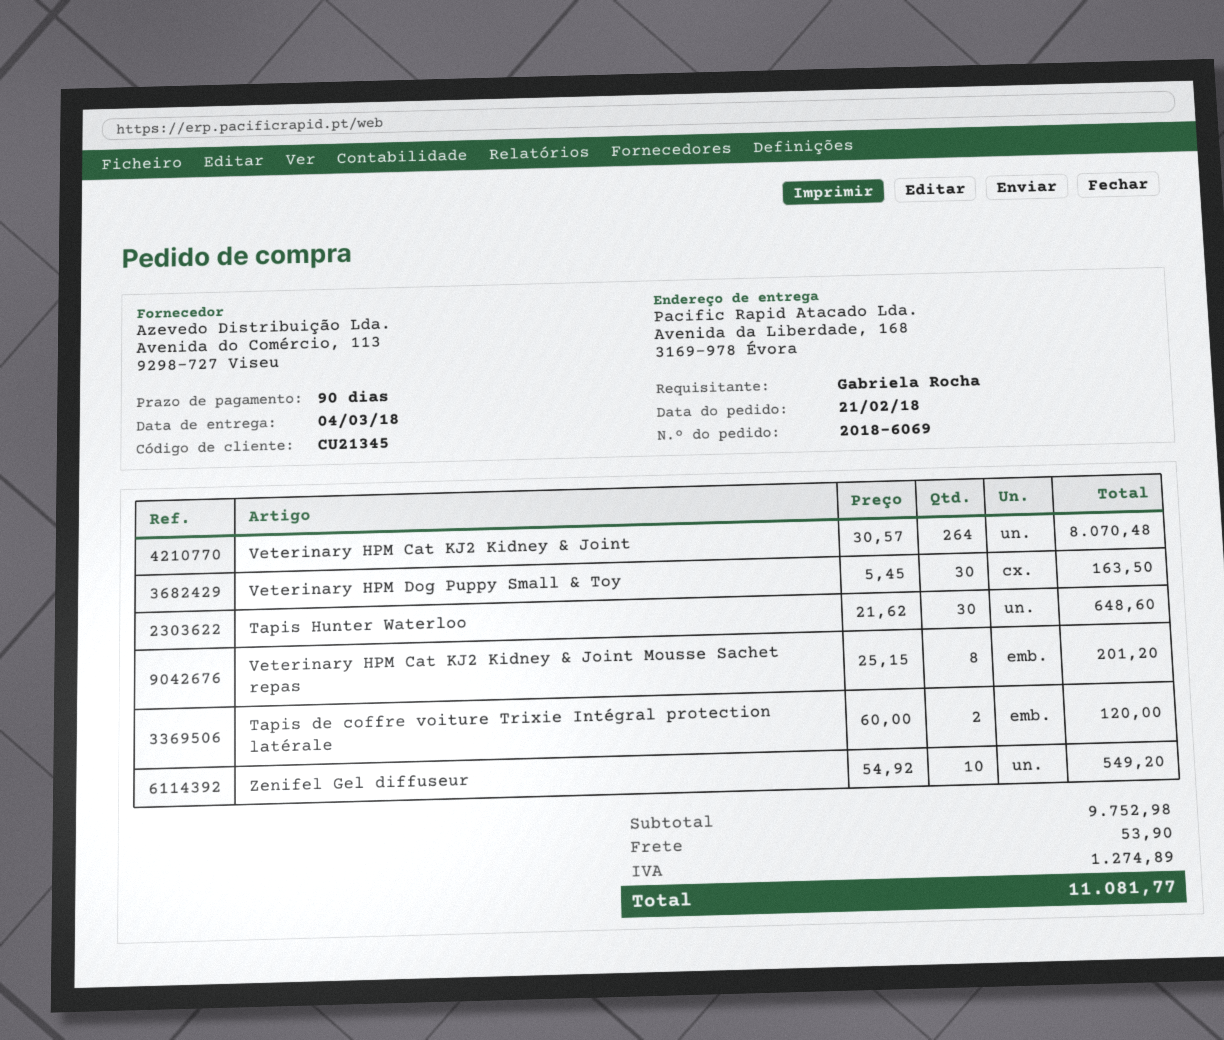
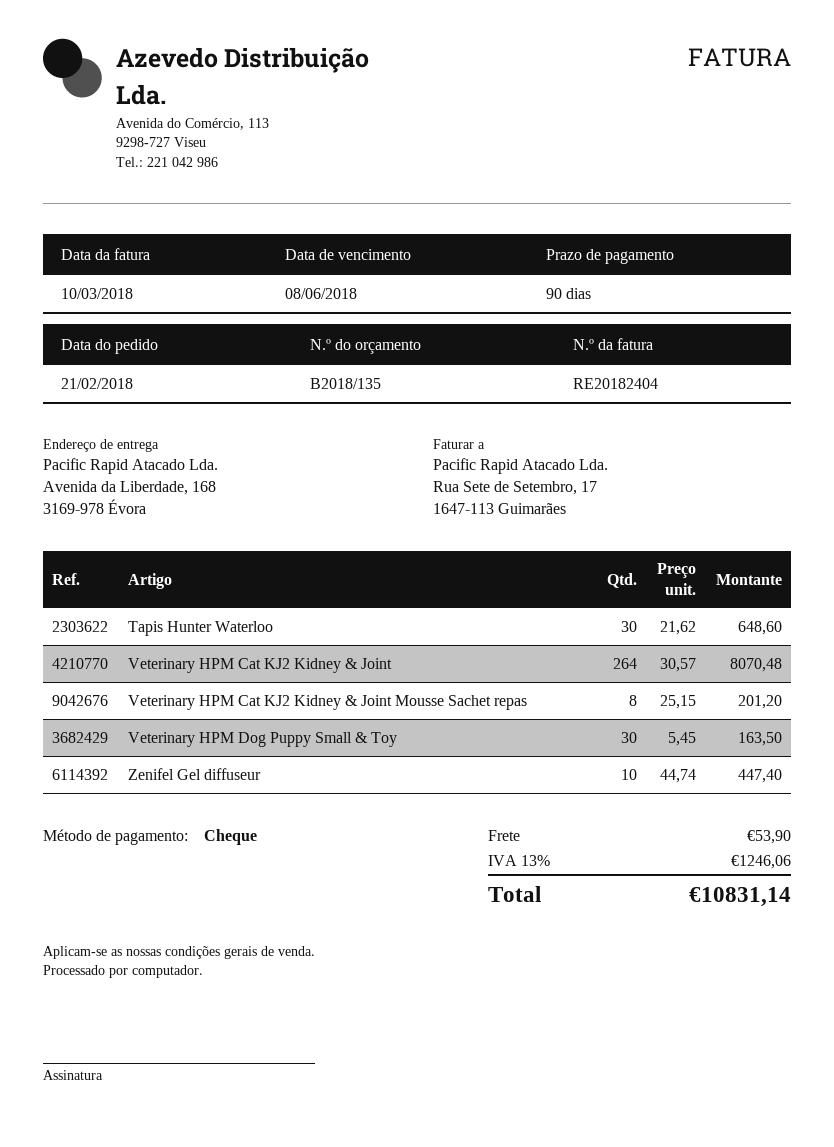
Tapis de coffre voiture Trixie Intégral protection latérale: 2 x 60.00 = 120.00 -> none
Zenifel Gel diffuseur: 10 x 54.92 = 549.20 -> 10 x 44.74 = 447.40
tax: 1274.89 -> 1246.06
total: 11081.77 -> 10831.14

